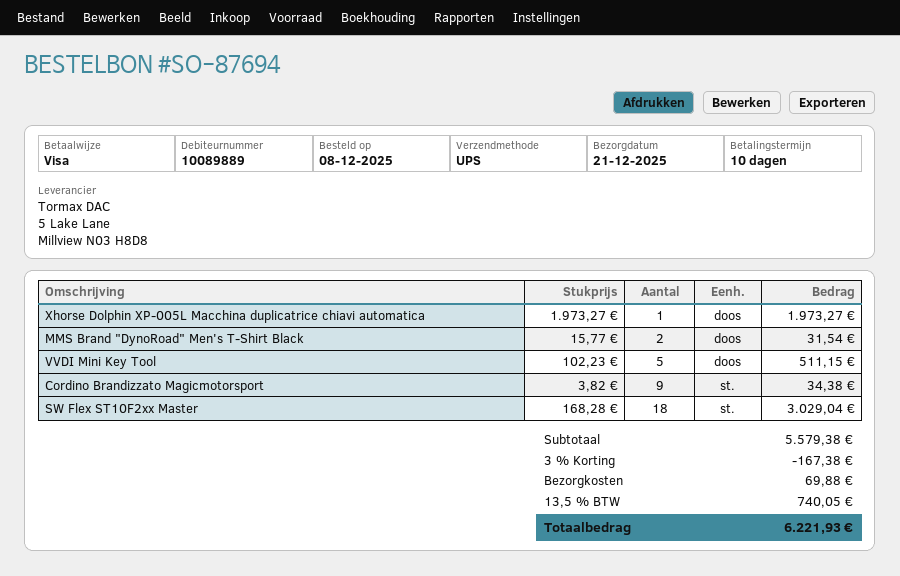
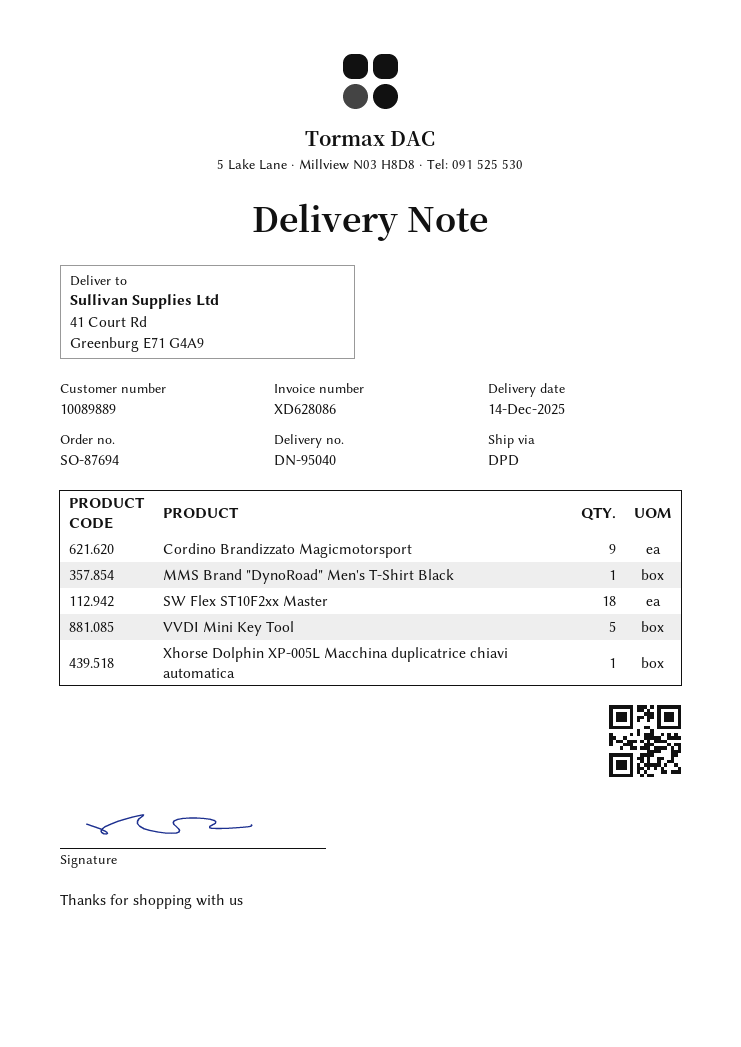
delivery date: 2025-12-21 -> 2025-12-14
shipping method: UPS -> DPD
MMS Brand "DynoRoad" Men's T-Shirt Black: 2 -> 1

